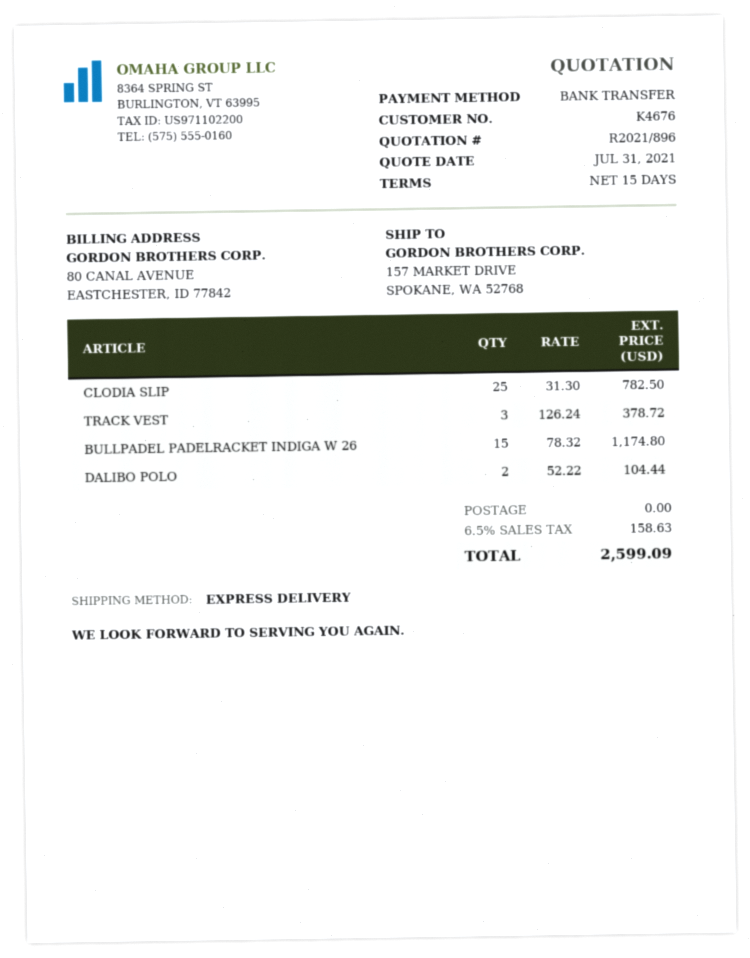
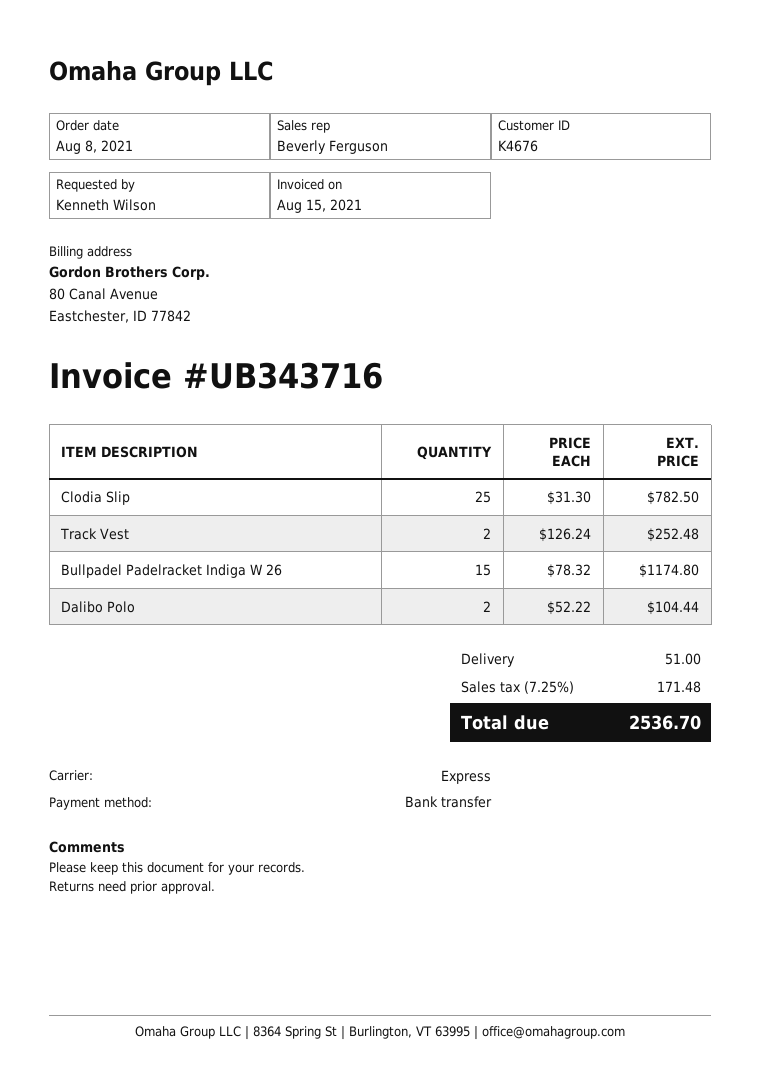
TRACK VEST: 3 x 126.24 = 378.72 -> 2 x 126.24 = 252.48
shipping: 0.00 -> 51.00
tax: 6.5% = 158.63 -> 7.25% = 171.48
total: 2599.09 -> 2536.70

